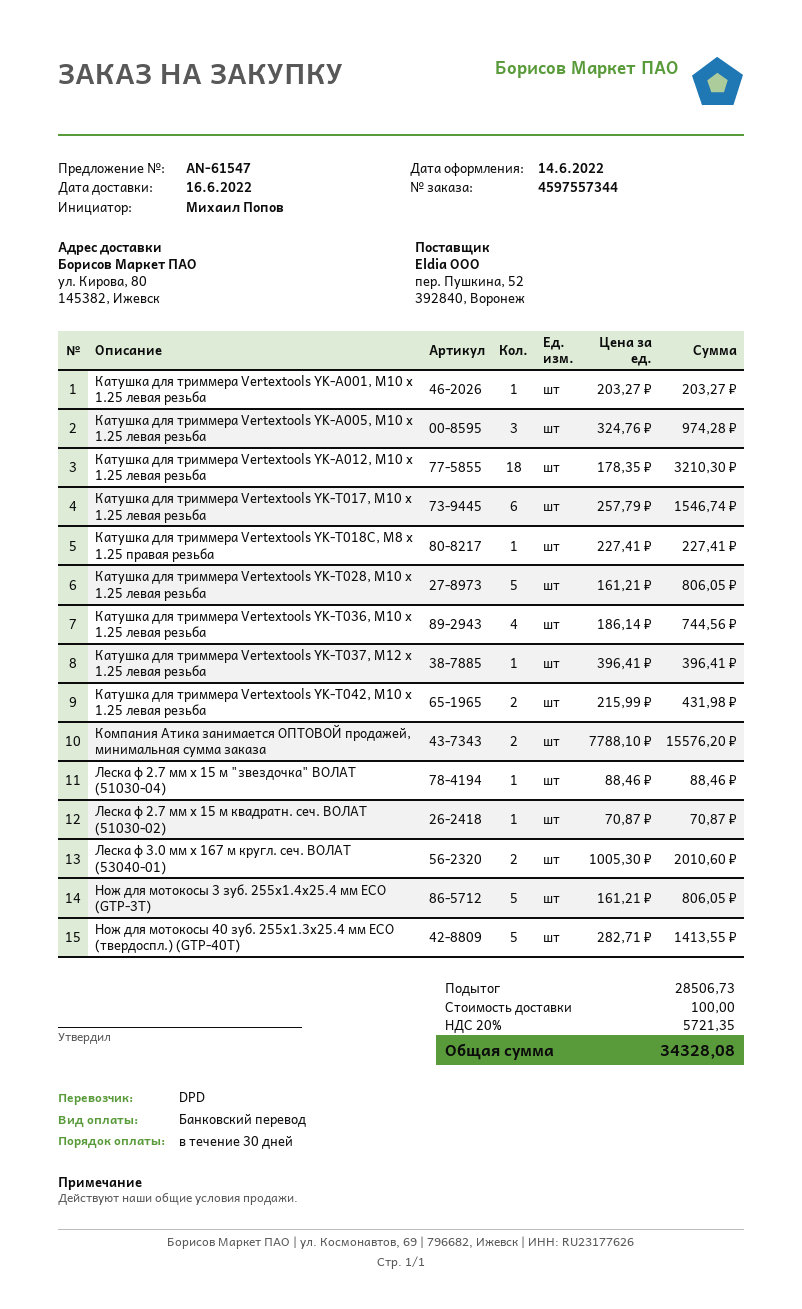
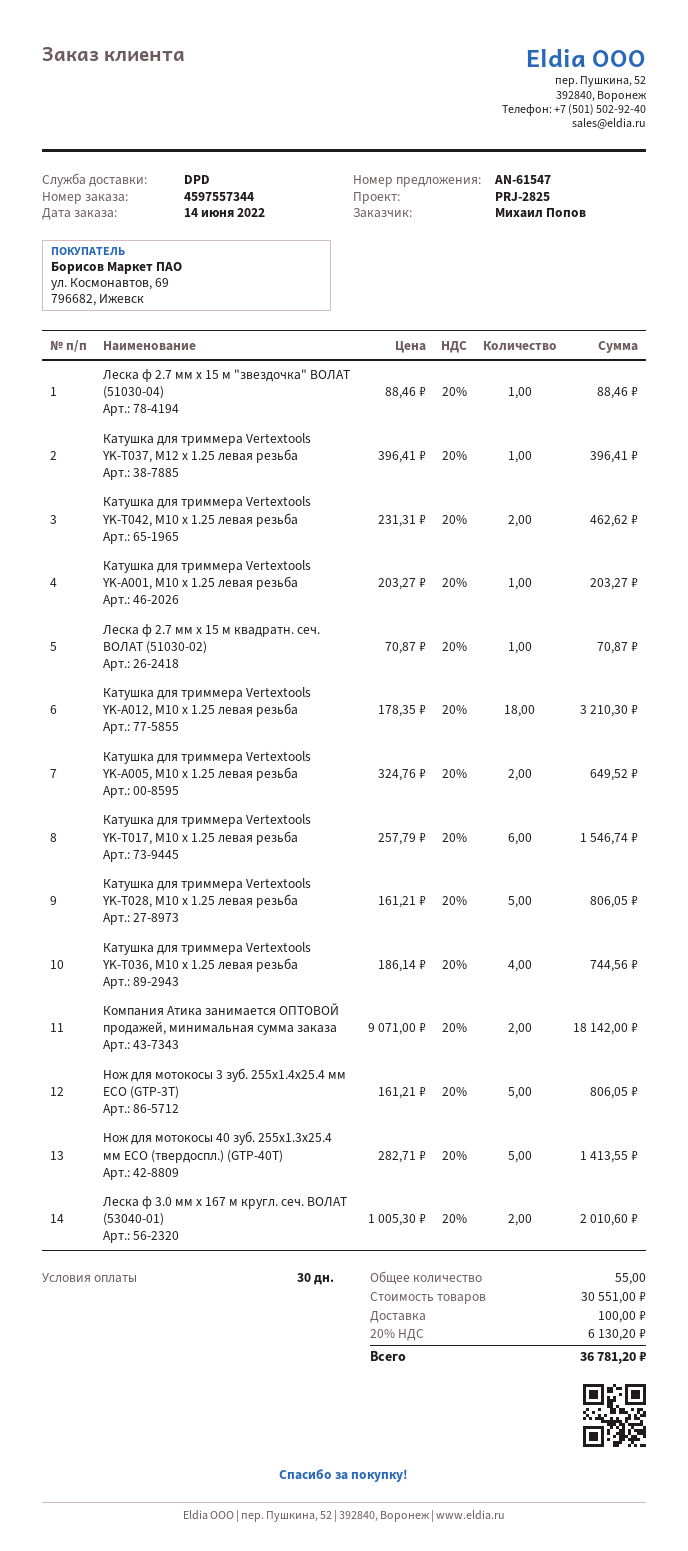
Катушка для триммера Vertextools YK-A005, М10 х 1.25 левая резьба: 3 x 324.76 = 974.28 -> 2 x 324.76 = 649.52
Катушка для триммера Vertextools YK-T018С, М8 х 1.25 правая резьба: 1 x 227.41 = 227.41 -> none
Катушка для триммера Vertextools YK-T042, М10 х 1.25 левая резьба: 2 x 215.99 = 431.98 -> 2 x 231.31 = 462.62
Компания Атика занимается ОПТОВОЙ продажей, минимальная сумма заказа: 2 x 7788.10 = 15576.20 -> 2 x 9071.00 = 18142.00
subtotal: 28506.73 -> 30551.00
tax: 20% = 5721.35 -> 20% = 6130.20
total: 34328.08 -> 36781.20

